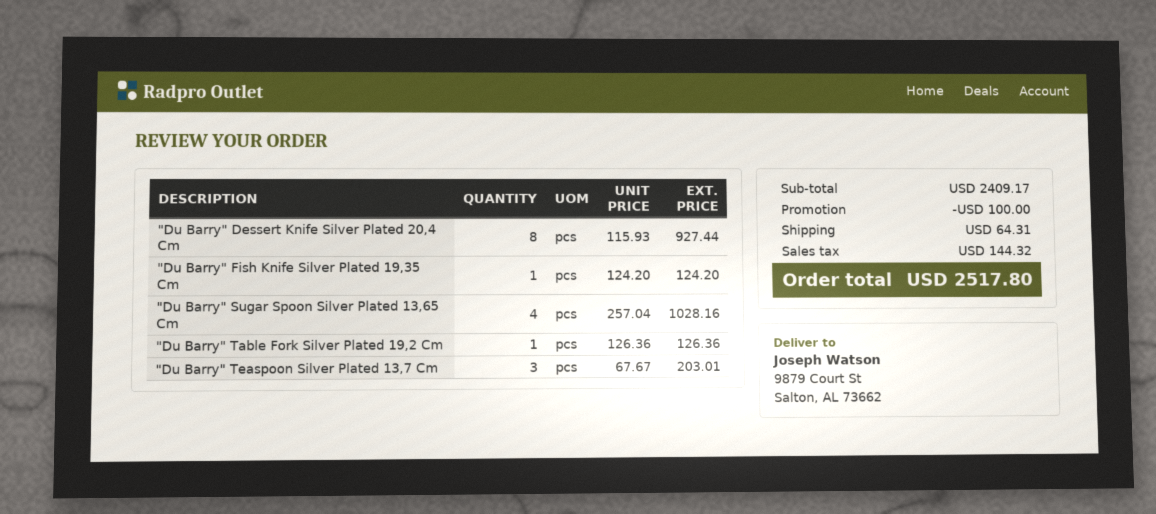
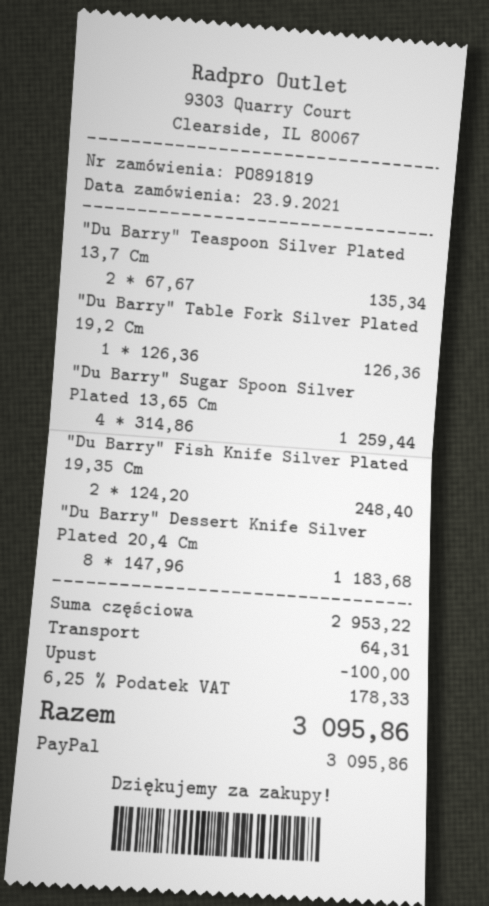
"Du Barry" Dessert Knife Silver Plated 20,4 Cm: 8 x 115.93 = 927.44 -> 8 x 147.96 = 1183.68
"Du Barry" Fish Knife Silver Plated 19,35 Cm: 1 x 124.20 = 124.20 -> 2 x 124.20 = 248.40
"Du Barry" Sugar Spoon Silver Plated 13,65 Cm: 4 x 257.04 = 1028.16 -> 4 x 314.86 = 1259.44
"Du Barry" Teaspoon Silver Plated 13,7 Cm: 3 x 67.67 = 203.01 -> 2 x 67.67 = 135.34
subtotal: 2409.17 -> 2953.22
tax: 144.32 -> 178.33
total: 2517.80 -> 3095.86

